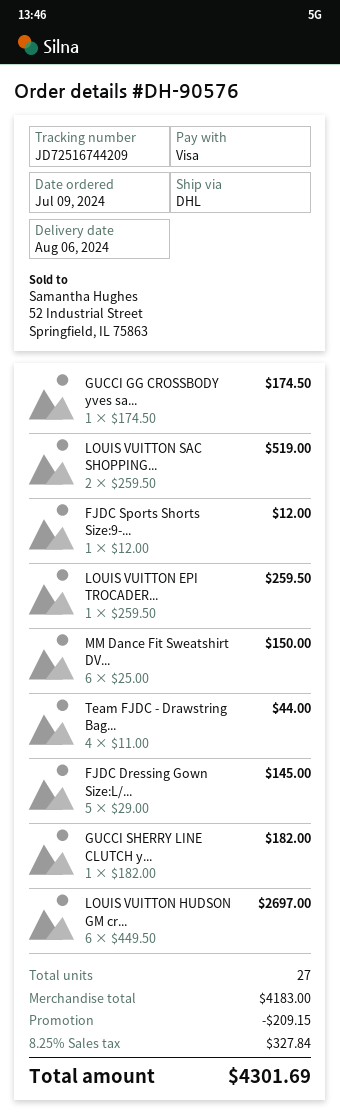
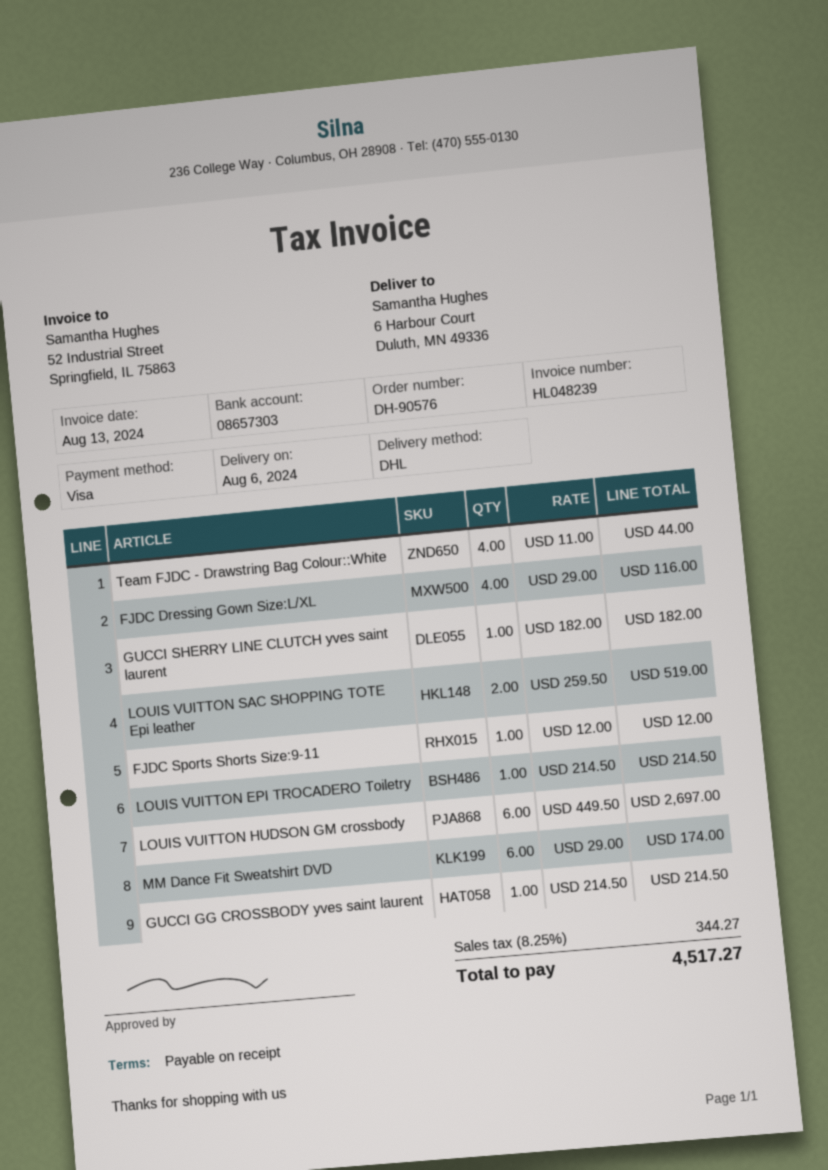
GUCCI GG CROSSBODY yves sa...: 1 x 174.50 = 174.50 -> 1 x 214.50 = 214.50
LOUIS VUITTON EPI TROCADER...: 1 x 259.50 = 259.50 -> 1 x 214.50 = 214.50
MM Dance Fit Sweatshirt DV...: 6 x 25.00 = 150.00 -> 6 x 29.00 = 174.00
FJDC Dressing Gown Size:L/...: 5 x 29.00 = 145.00 -> 4 x 29.00 = 116.00
discount: 209.15 -> none
tax: 8.25% = 327.84 -> 8.25% = 344.27
total: 4301.69 -> 4517.27

